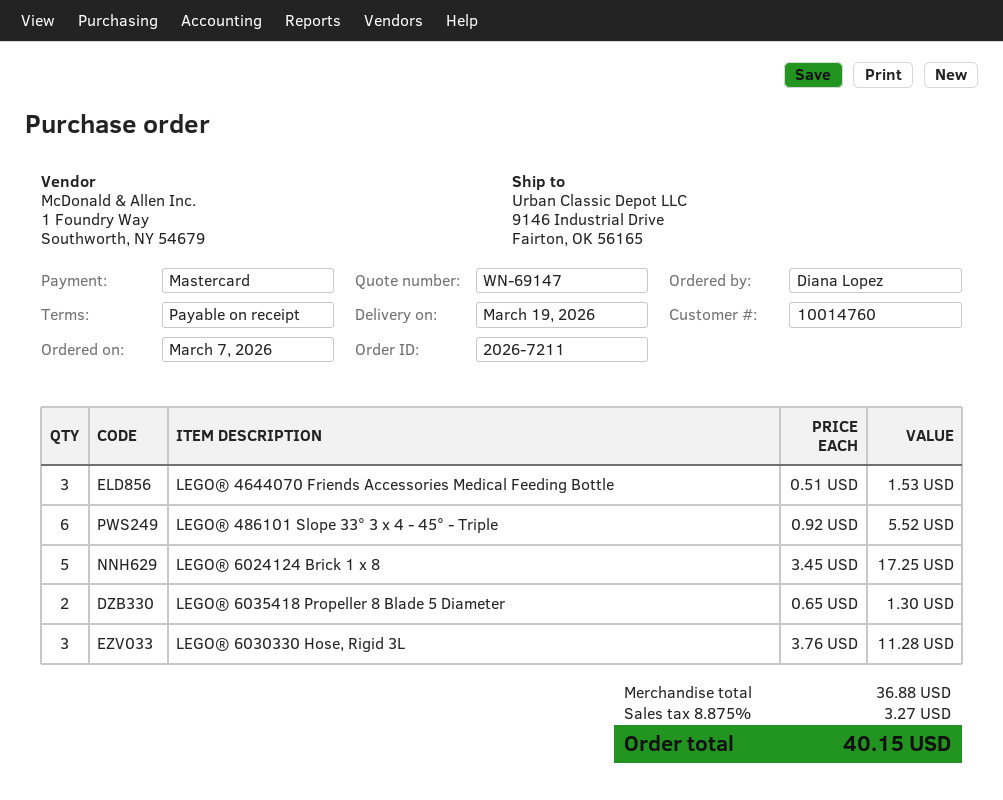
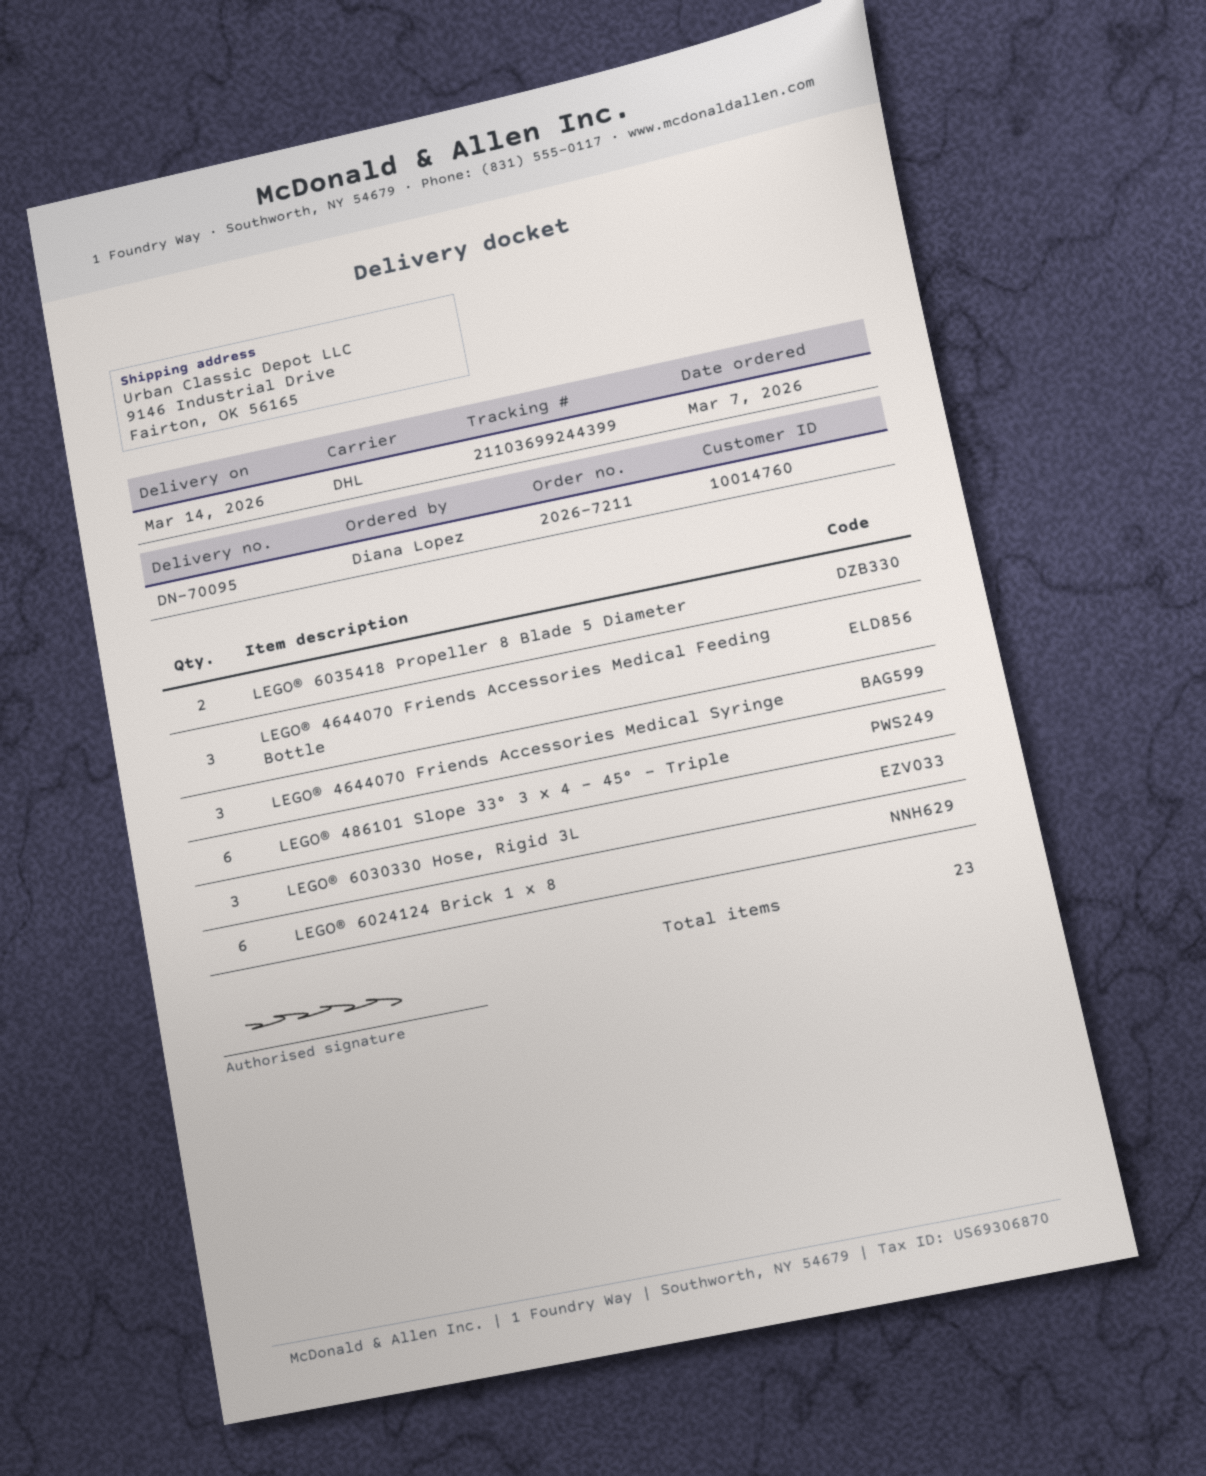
delivery date: 2026-03-19 -> 2026-03-14
LEGO® 6024124 Brick 1 x 8: 5 -> 6
LEGO® 4644070 Friends Accessories Medical Syringe: none -> 3

